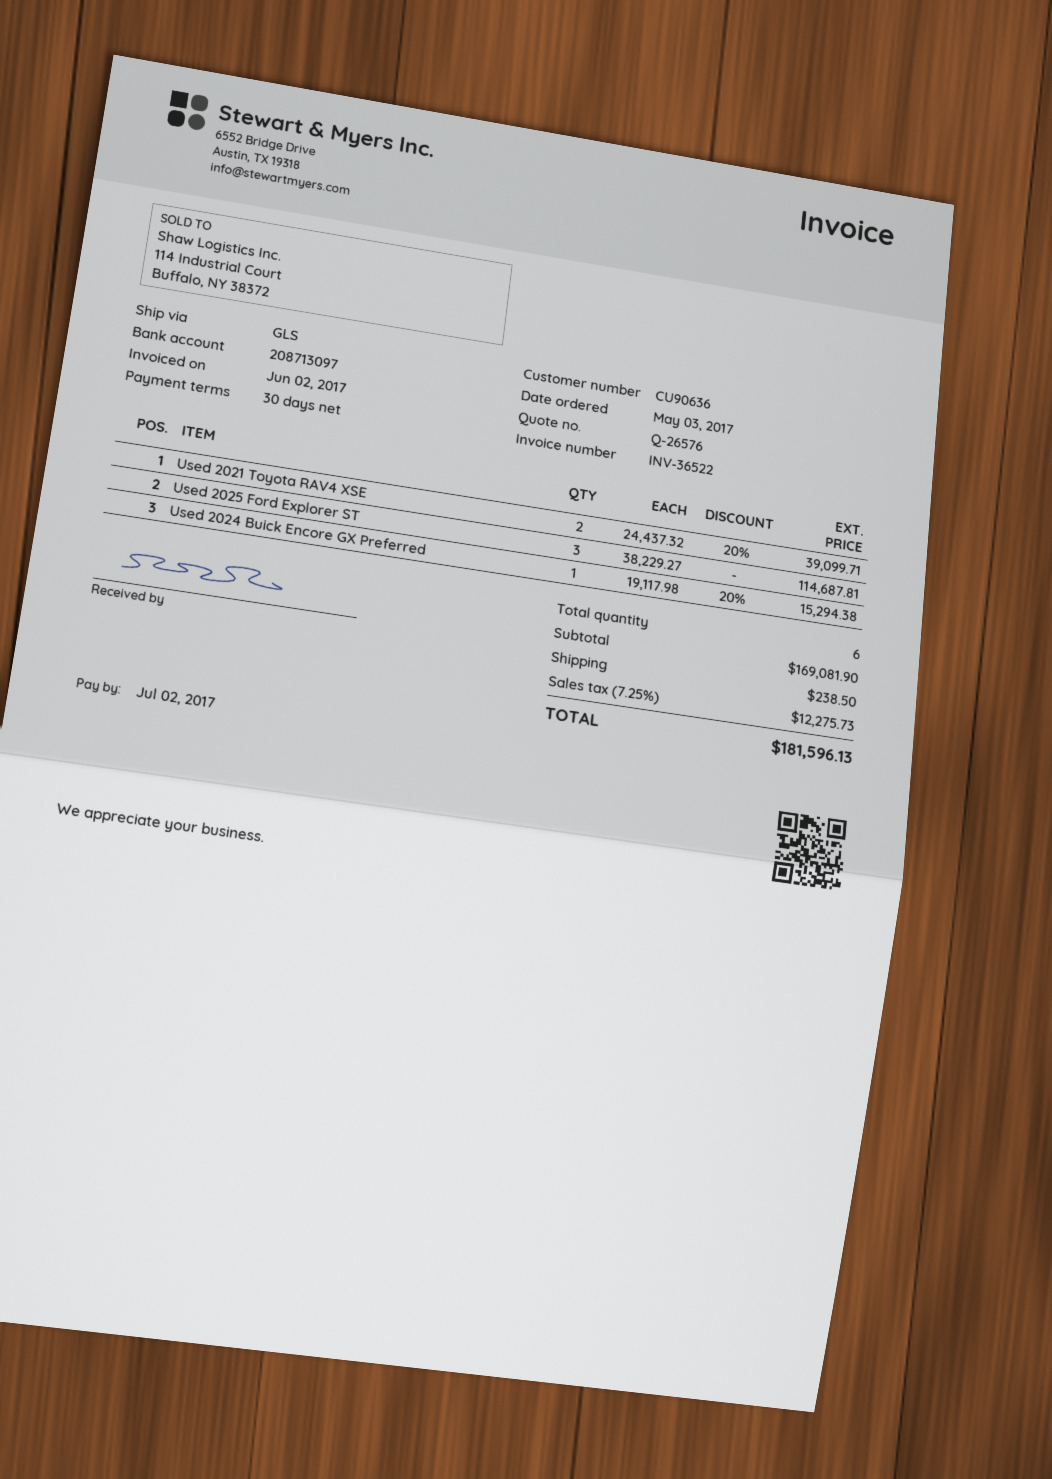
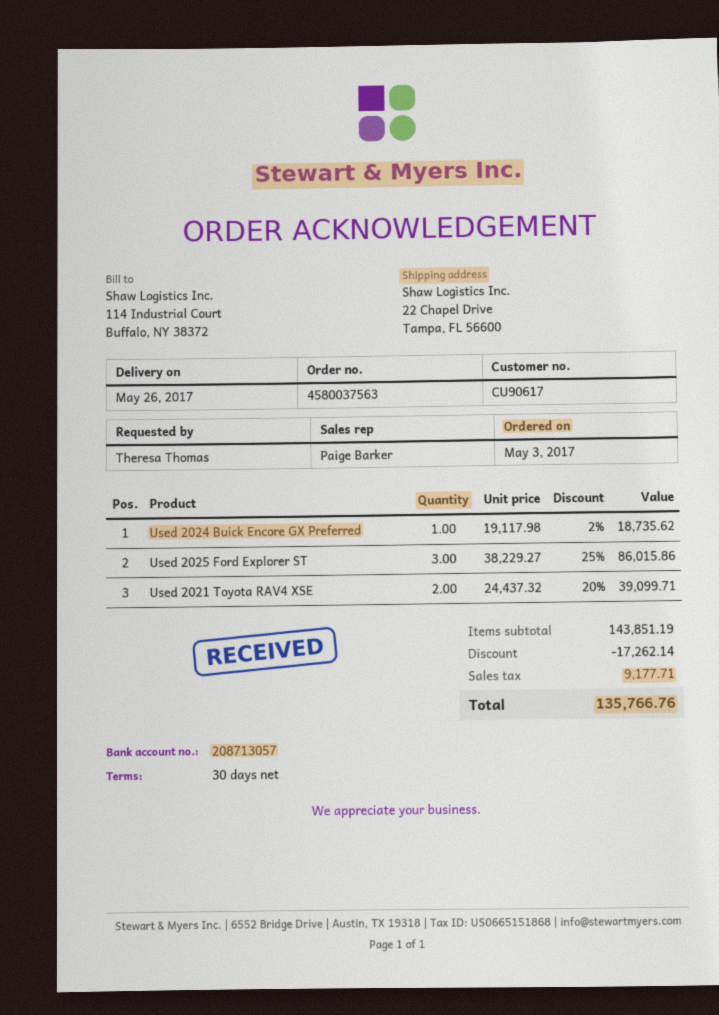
customer number: CU90636 -> CU90617
bank account: 208713097 -> 208713057
Used 2025 Ford Explorer ST: 3 x 38229.27 = 114687.81 -> 3 x 38229.27 - 25% = 86015.86
Used 2024 Buick Encore GX Preferred: 1 x 19117.98 - 20% = 15294.38 -> 1 x 19117.98 - 2% = 18735.62
subtotal: 169081.90 -> 143851.19
discount: none -> 17262.14
shipping: 238.50 -> none
tax: 12275.73 -> 9177.71
total: 181596.13 -> 135766.76

